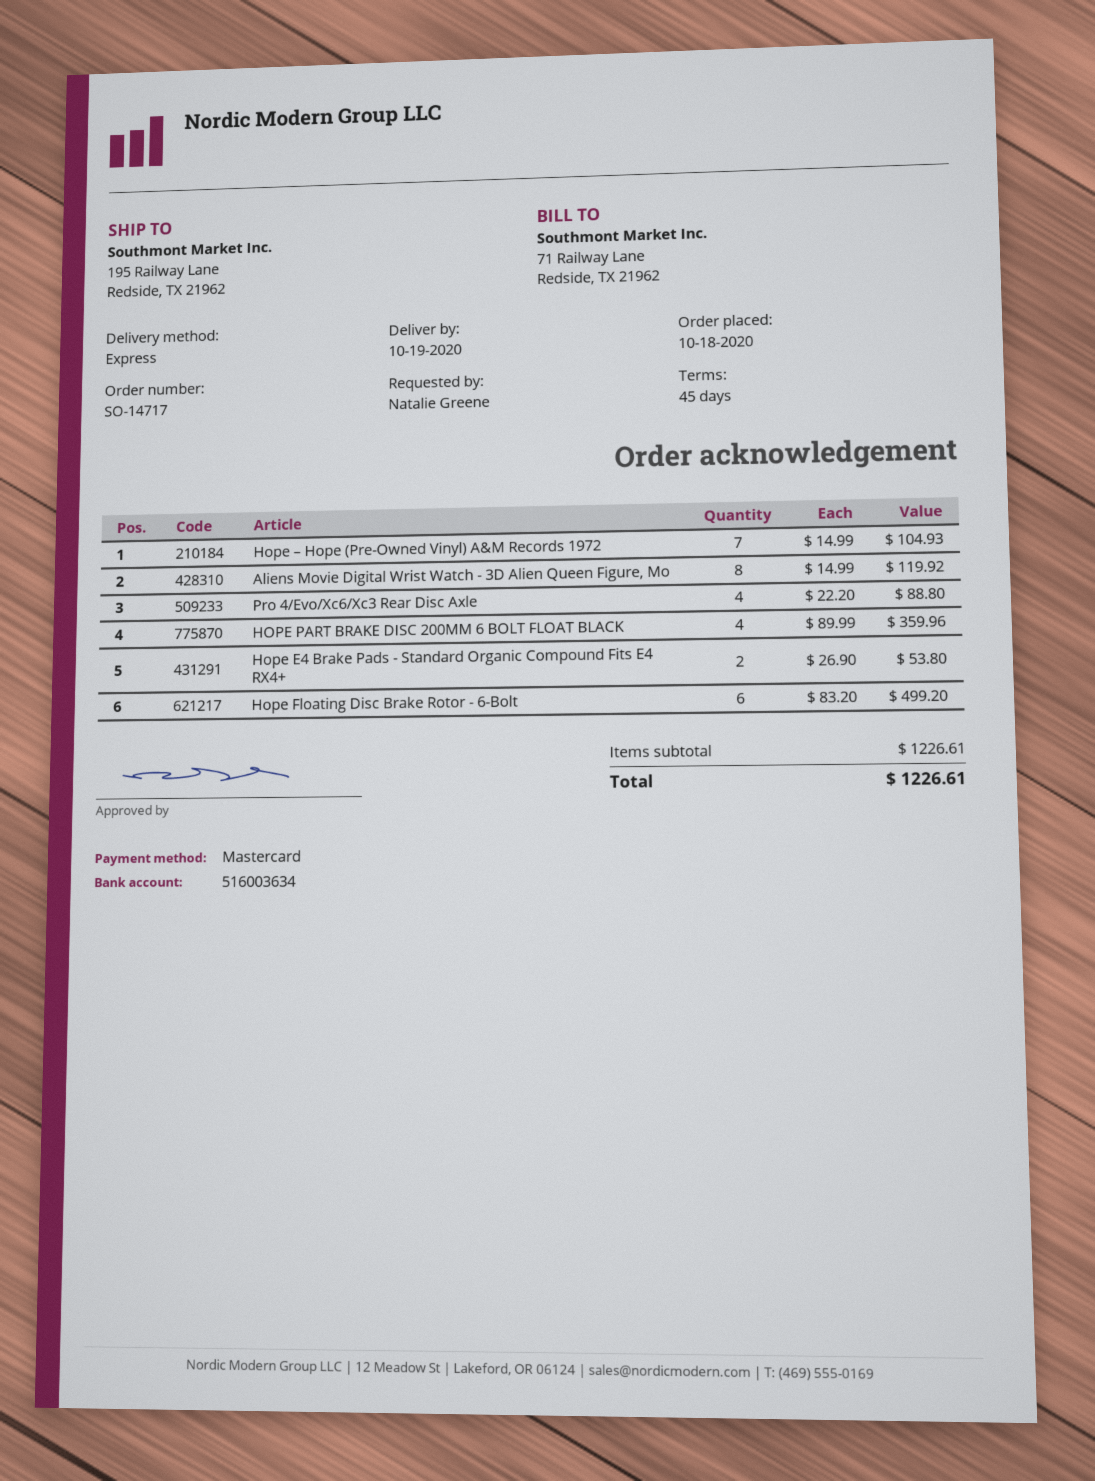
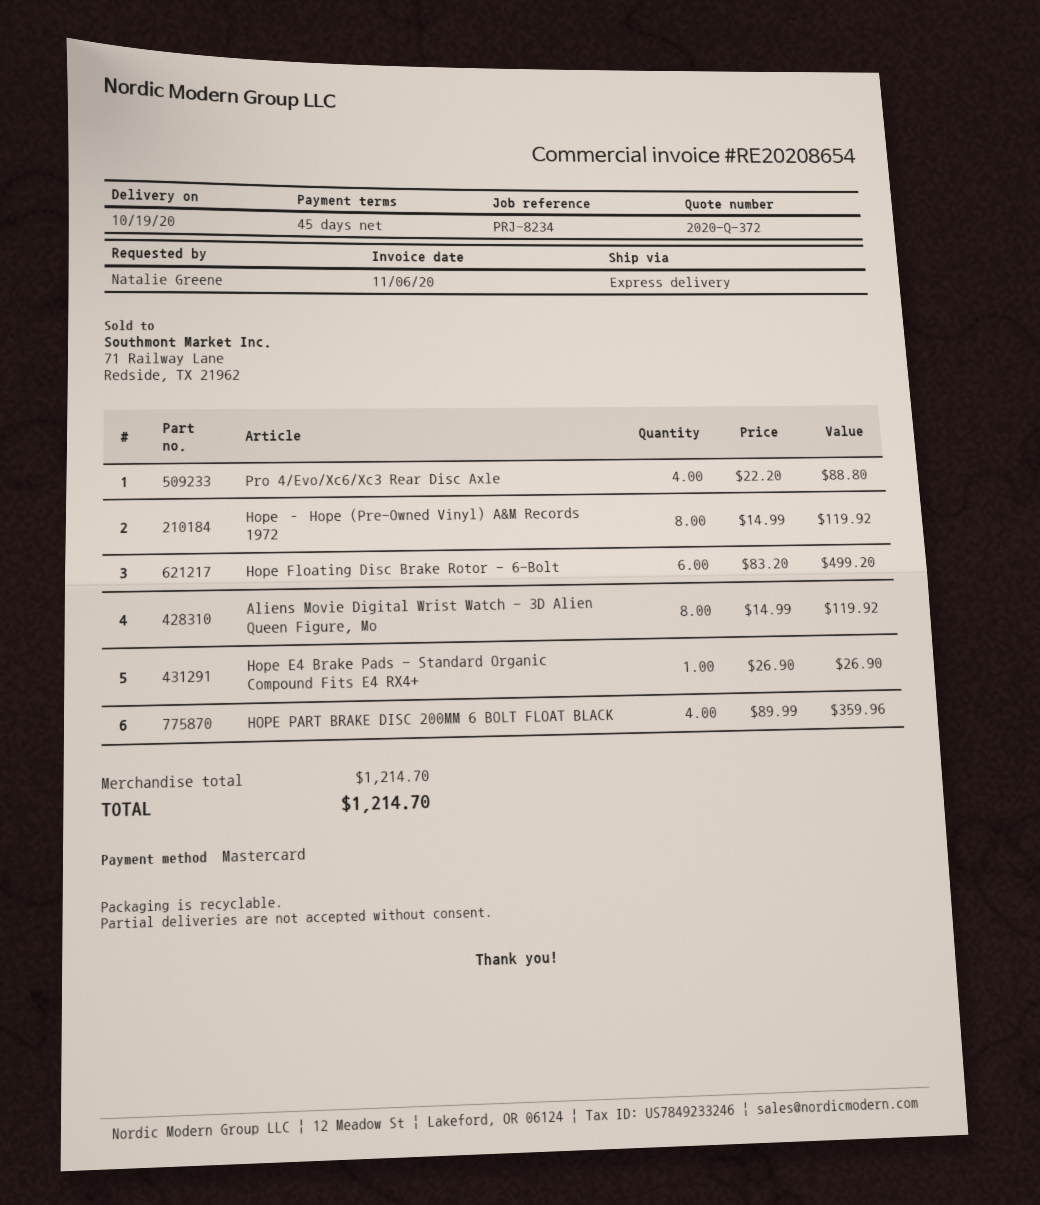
Hope – Hope (Pre-Owned Vinyl) A&M Records 1972: 7 x 14.99 = 104.93 -> 8 x 14.99 = 119.92
Hope E4 Brake Pads - Standard Organic Compound Fits E4 RX4+: 2 x 26.90 = 53.80 -> 1 x 26.90 = 26.90
subtotal: 1226.61 -> 1214.70
total: 1226.61 -> 1214.70

